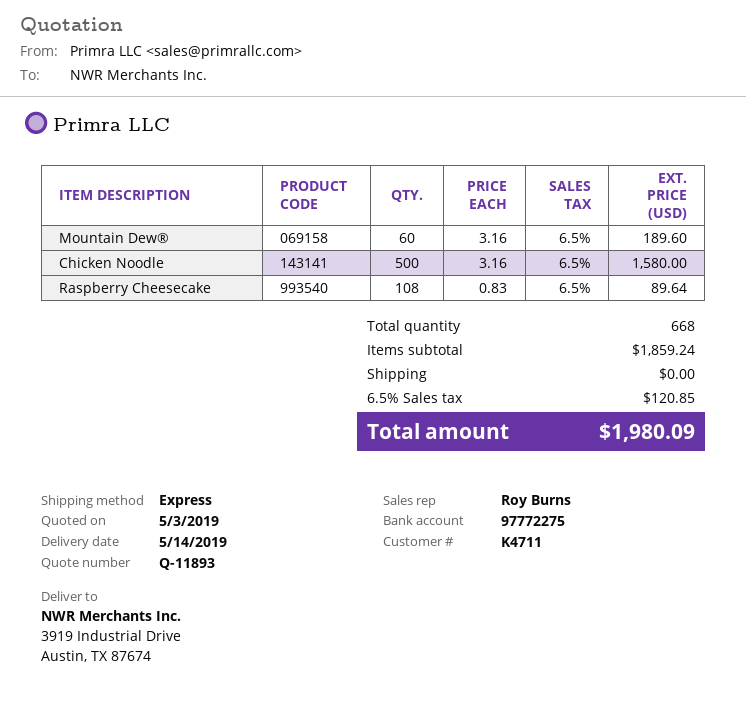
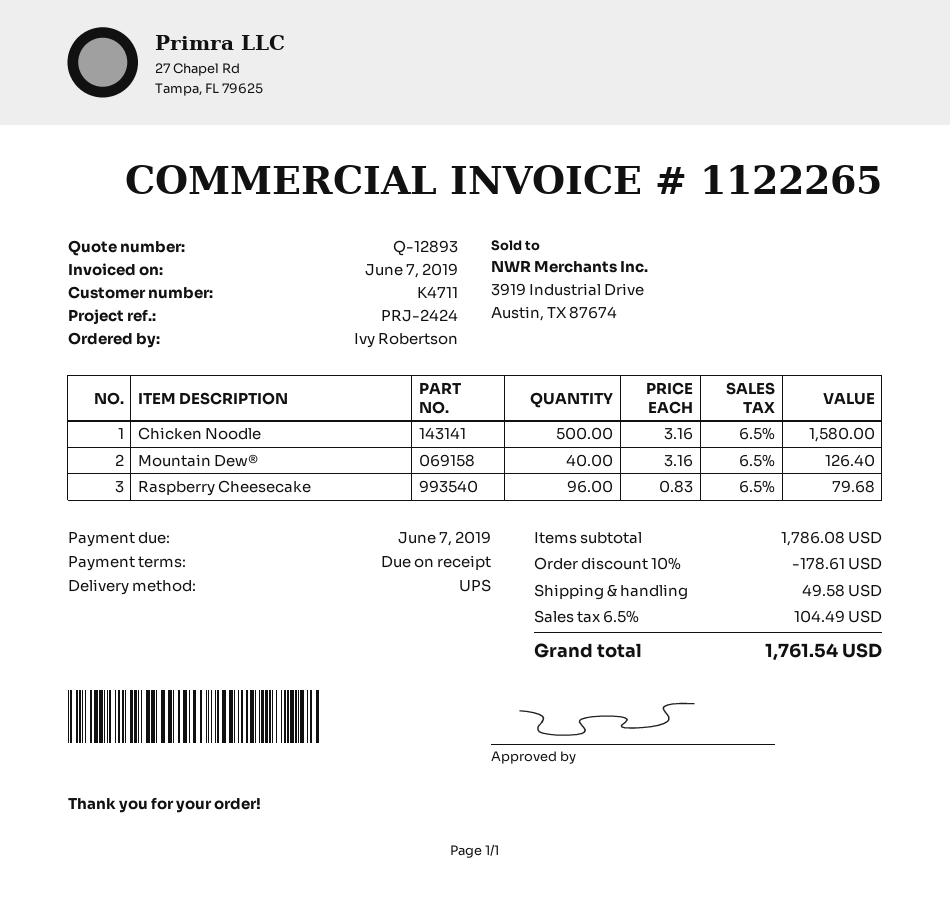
quote number: Q-11893 -> Q-12893
shipping method: express -> UPS
Mountain Dew®: 60 x 3.16 = 189.60 -> 40 x 3.16 = 126.40
Raspberry Cheesecake: 108 x 0.83 = 89.64 -> 96 x 0.83 = 79.68
subtotal: 1859.24 -> 1786.08
discount: none -> 10% = 178.61
shipping: 0.00 -> 49.58
tax: 6.5% = 120.85 -> 6.5% = 104.49
total: 1980.09 -> 1761.54

